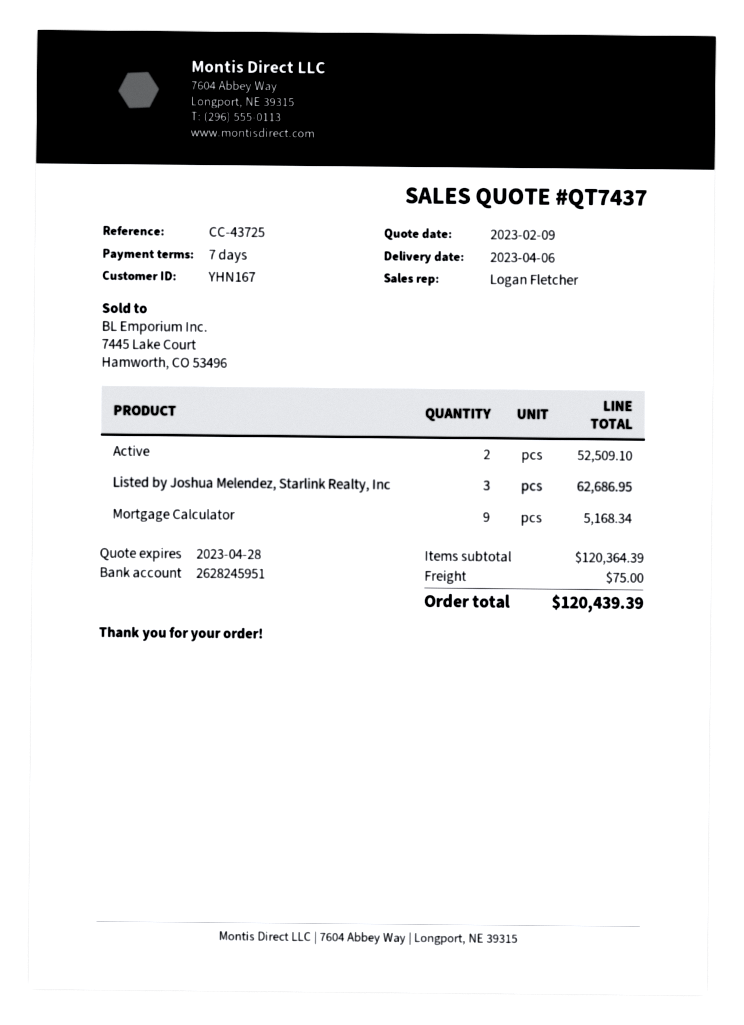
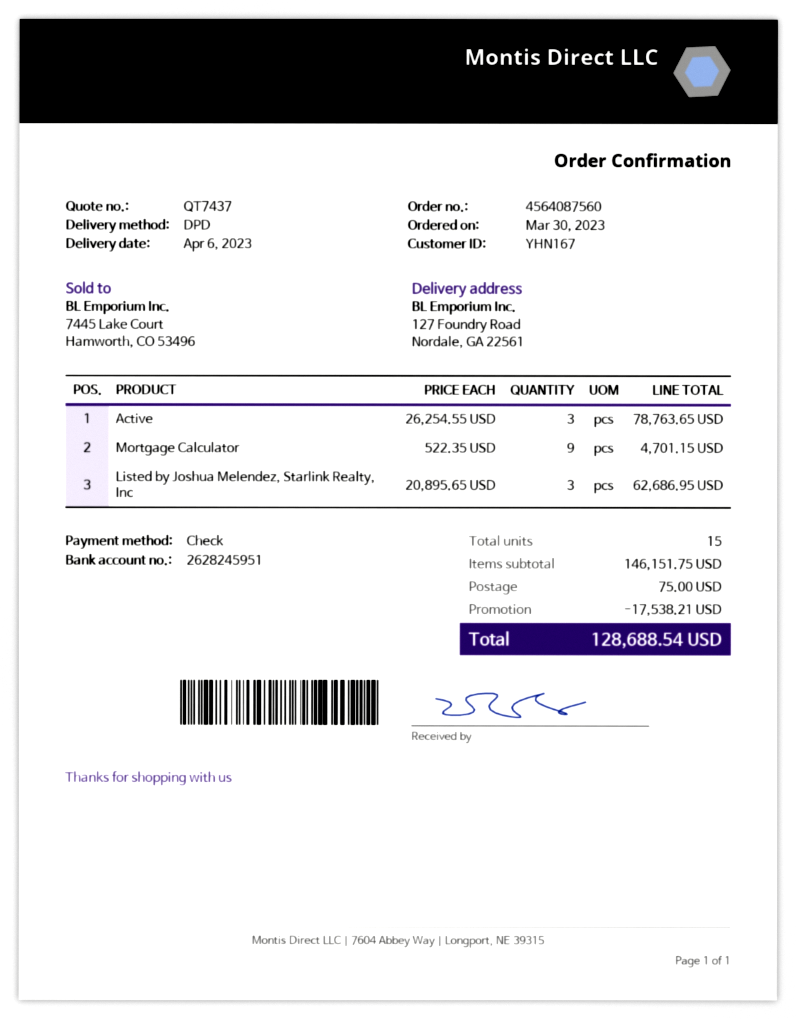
Active: 2 for 52509.10 -> 3 for 78763.65
Mortgage Calculator: 9 for 5168.34 -> 9 for 4701.15
subtotal: 120364.39 -> 146151.75
discount: none -> 17538.21
total: 120439.39 -> 128688.54

